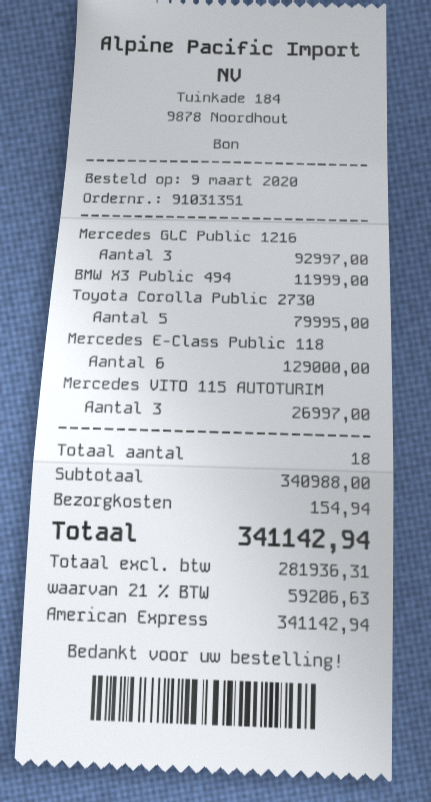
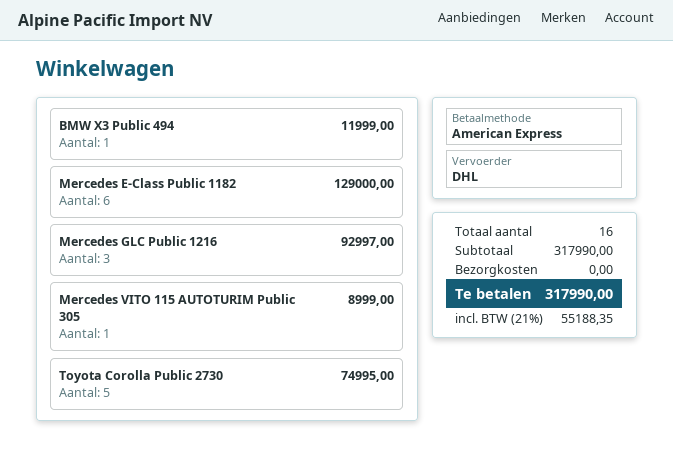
Toyota Corolla Public 2730: 5 for 79995.00 -> 5 for 74995.00
Mercedes VITO 115 AUTOTURIM: 3 for 26997.00 -> 1 for 8999.00
total quantity: 18 -> 16
subtotal: 340988.00 -> 317990.00
shipping: 154.94 -> 0.00
tax: 21% = 59206.63 -> 21% = 55188.35
total: 341142.94 -> 317990.00

